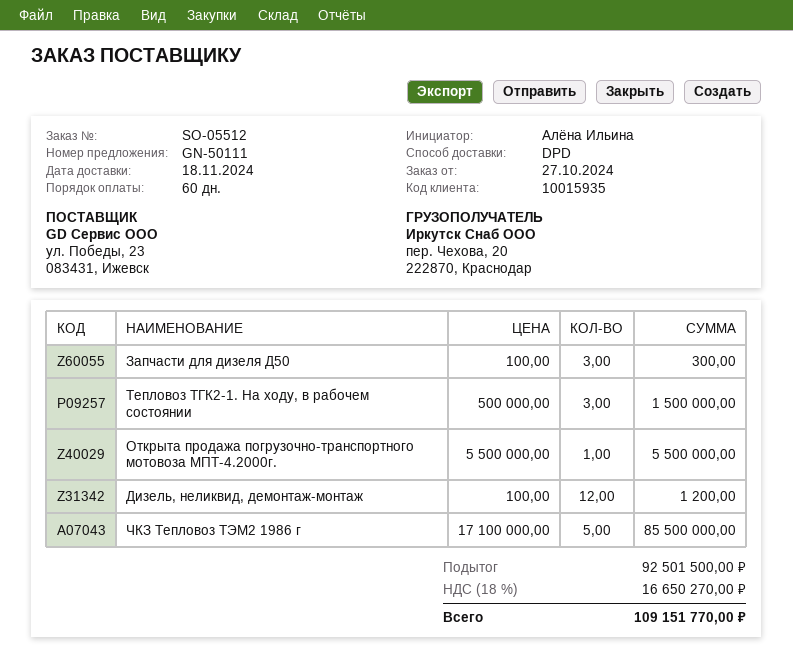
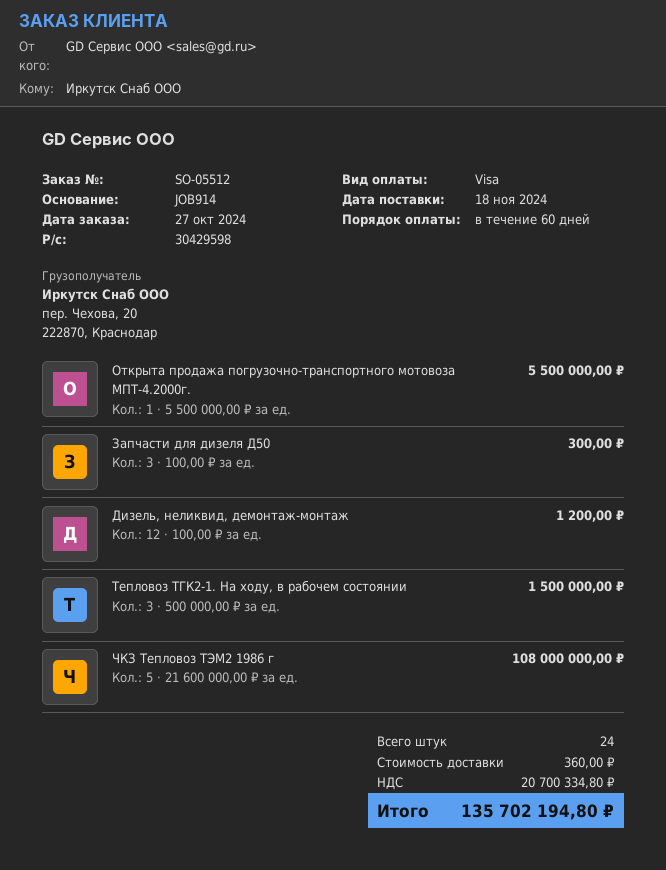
ЧКЗ Тепловоз ТЭМ2 1986 г: 5 x 17100000.00 = 85500000.00 -> 5 x 21600000.00 = 108000000.00
shipping: none -> 360.00
tax: 16650270.00 -> 20700334.80
total: 109151770.00 -> 135702194.80

